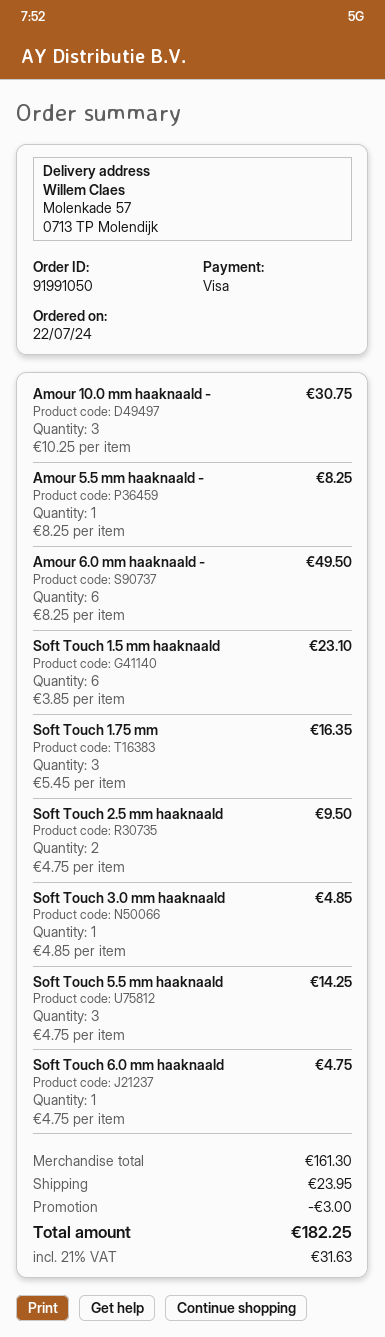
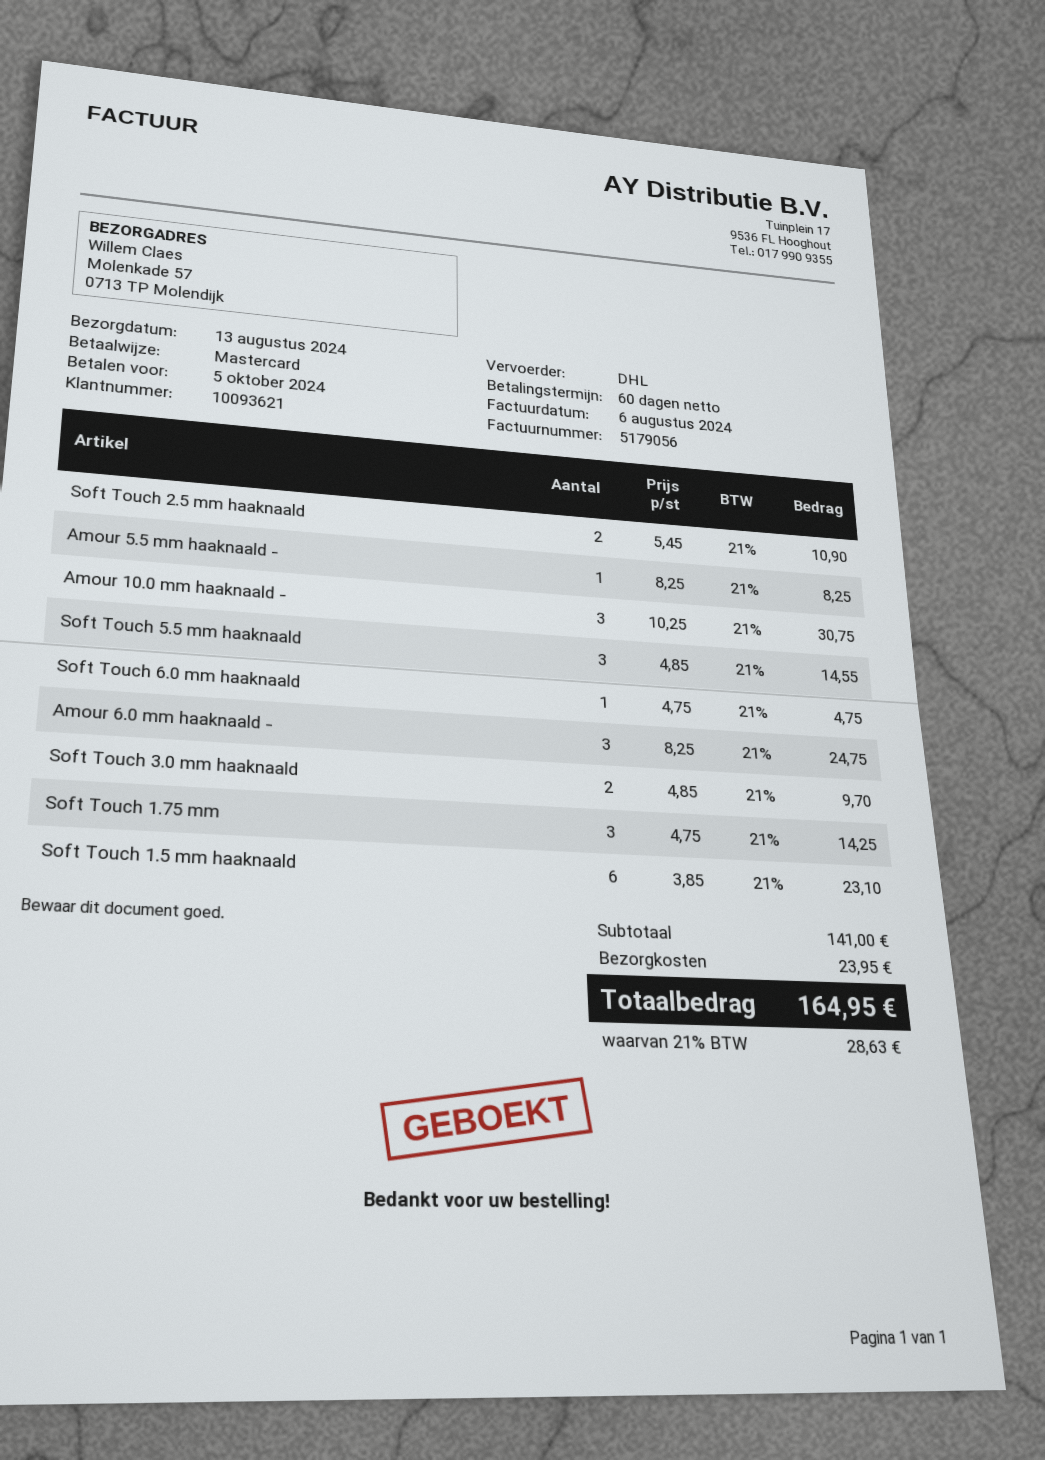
payment method: Visa -> Mastercard
Amour 6.0 mm haaknaald -: 6 x 8.25 = 49.50 -> 3 x 8.25 = 24.75
Soft Touch 1.75 mm: 3 x 5.45 = 16.35 -> 3 x 4.75 = 14.25
Soft Touch 2.5 mm haaknaald: 2 x 4.75 = 9.50 -> 2 x 5.45 = 10.90
Soft Touch 3.0 mm haaknaald: 1 x 4.85 = 4.85 -> 2 x 4.85 = 9.70
Soft Touch 5.5 mm haaknaald: 3 x 4.75 = 14.25 -> 3 x 4.85 = 14.55
subtotal: 161.30 -> 141.00
discount: 3.00 -> none
tax: 21% = 31.63 -> 21% = 28.63
total: 182.25 -> 164.95

